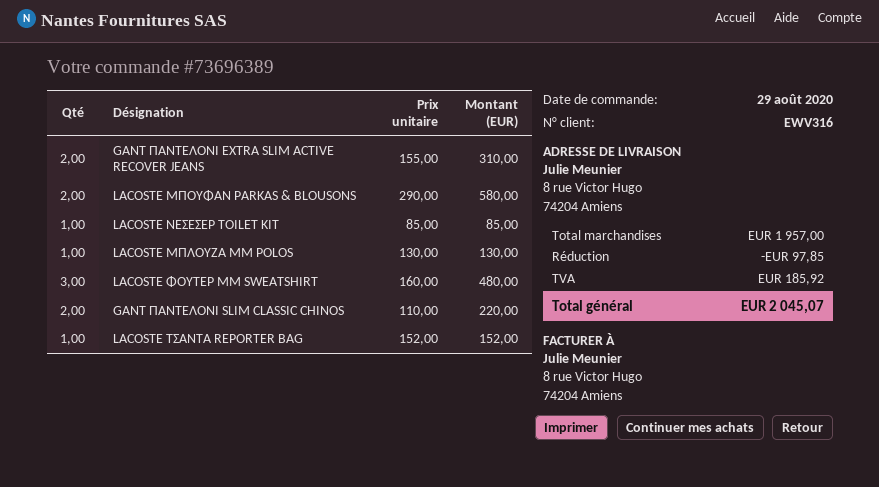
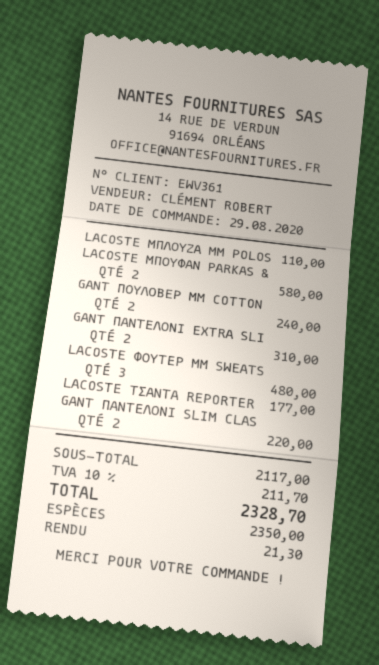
customer number: EWV316 -> EWV361
LACOSTE ΝΕΣΕΣΕΡ TOILET KIT: 1 for 85.00 -> none
LACOSTE ΜΠΛΟΥΖΑ ΜΜ POLOS: 1 for 130.00 -> 1 for 110.00
LACOSTE ΤΣΑΝΤΑ REPORTER BAG: 1 for 152.00 -> 1 for 177.00
GANT ΠΟΥΛΟΒΕΡ ΜΜ COTTON: none -> 2 for 240.00
subtotal: 1957.00 -> 2117.00
discount: 97.85 -> none
tax: 185.92 -> 211.70
total: 2045.07 -> 2328.70

